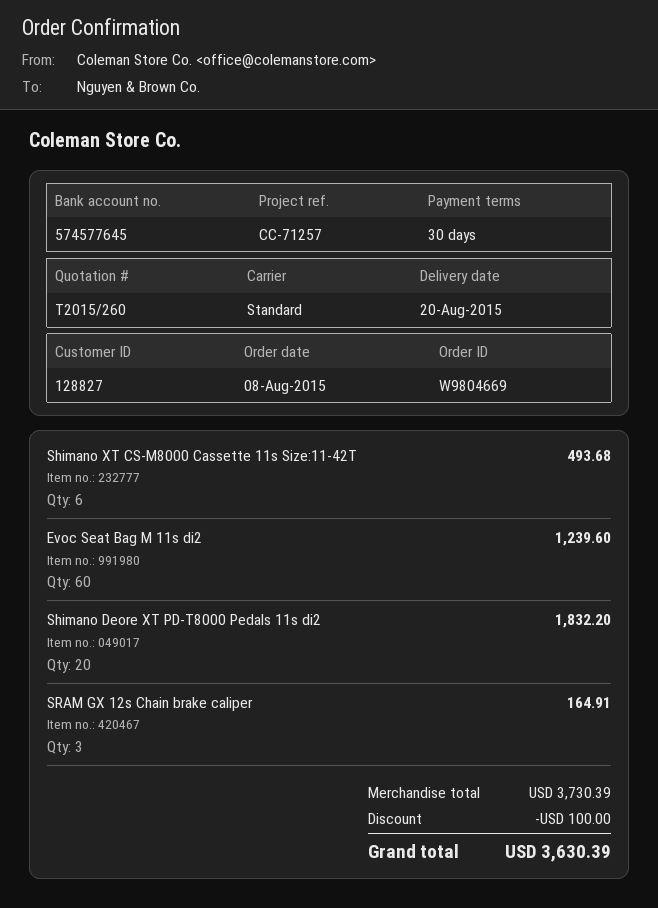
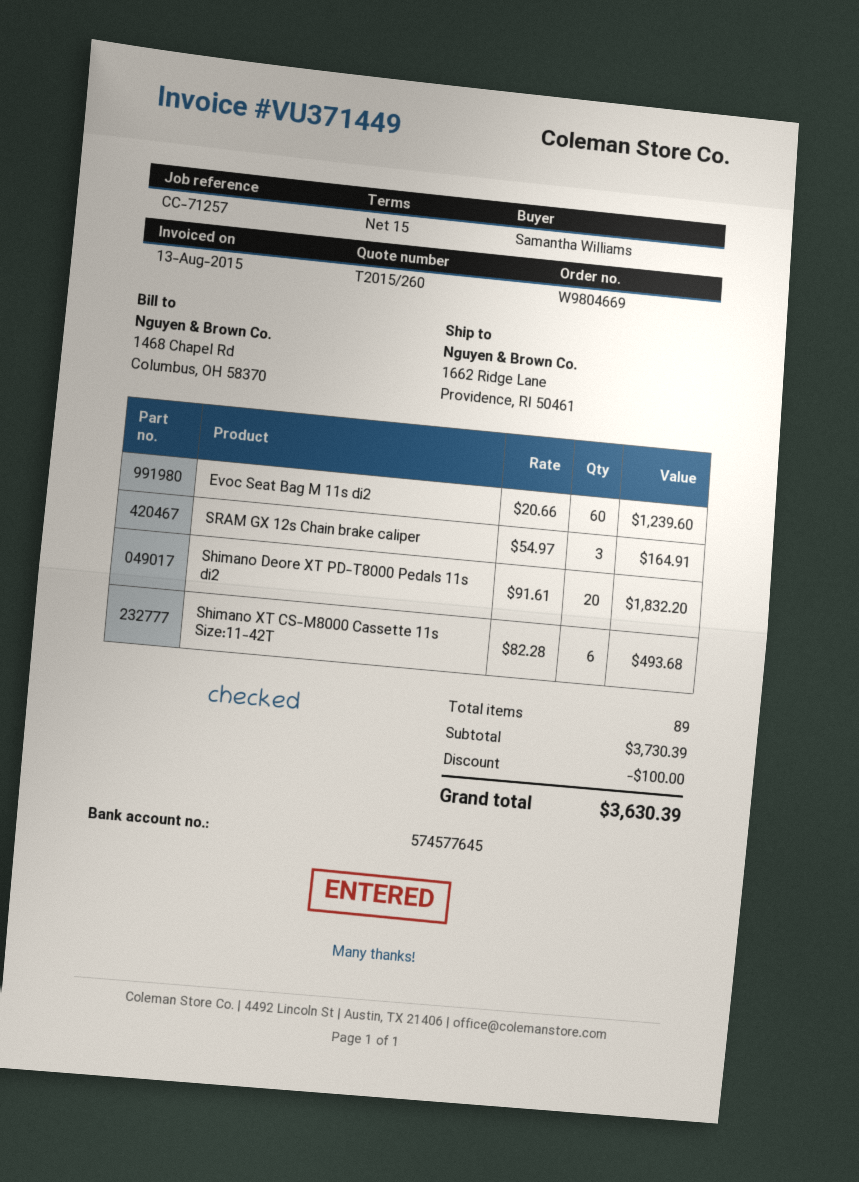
payment terms: 30 days -> 15 days

